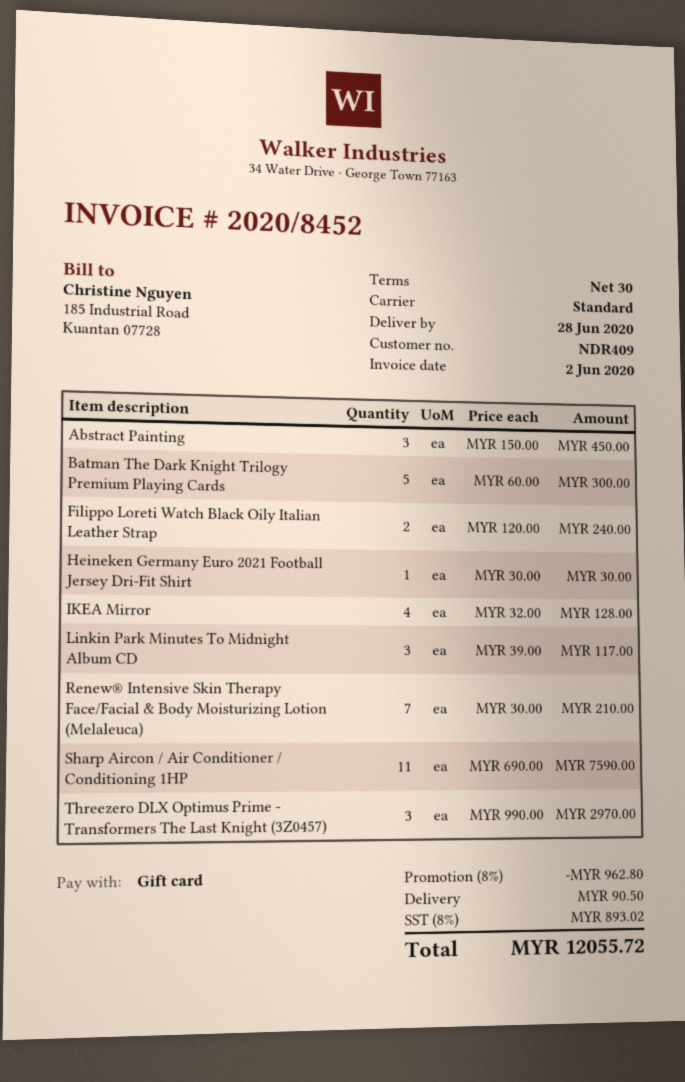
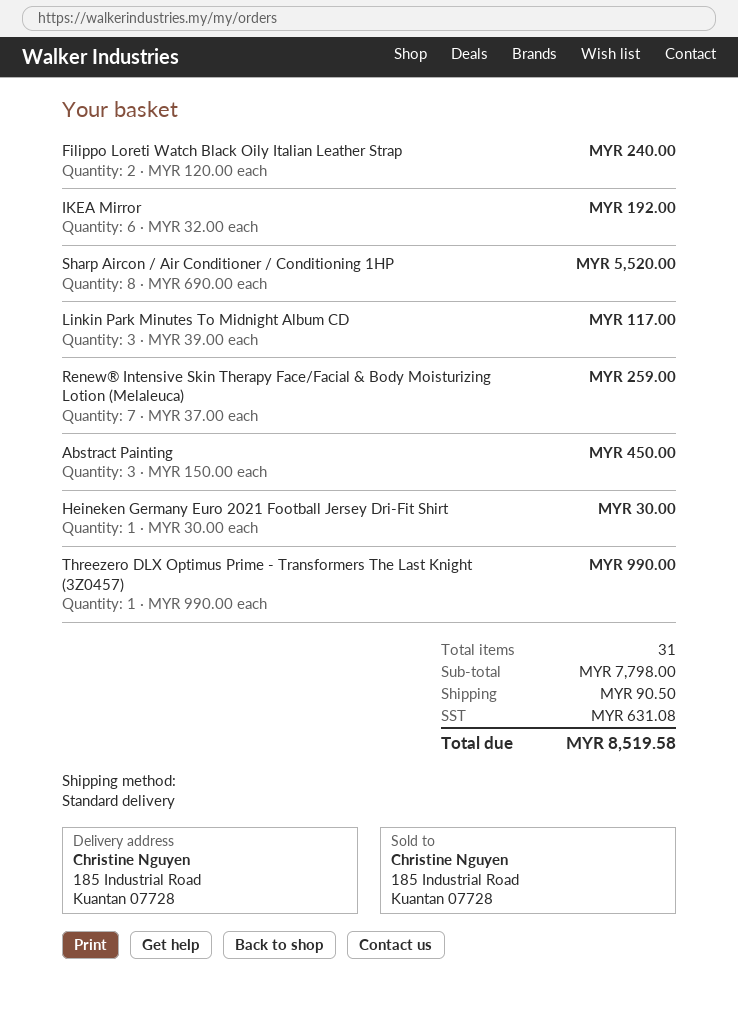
Batman The Dark Knight Trilogy Premium Playing Cards: 5 x 60.00 = 300.00 -> none
IKEA Mirror: 4 x 32.00 = 128.00 -> 6 x 32.00 = 192.00
Renew® Intensive Skin Therapy Face/Facial & Body Moisturizing Lotion (Melaleuca): 7 x 30.00 = 210.00 -> 7 x 37.00 = 259.00
Sharp Aircon / Air Conditioner / Conditioning 1HP: 11 x 690.00 = 7590.00 -> 8 x 690.00 = 5520.00
Threezero DLX Optimus Prime - Transformers The Last Knight (3Z0457): 3 x 990.00 = 2970.00 -> 1 x 990.00 = 990.00
discount: 8% = 962.80 -> none
tax: 893.02 -> 631.08
total: 12055.72 -> 8519.58

